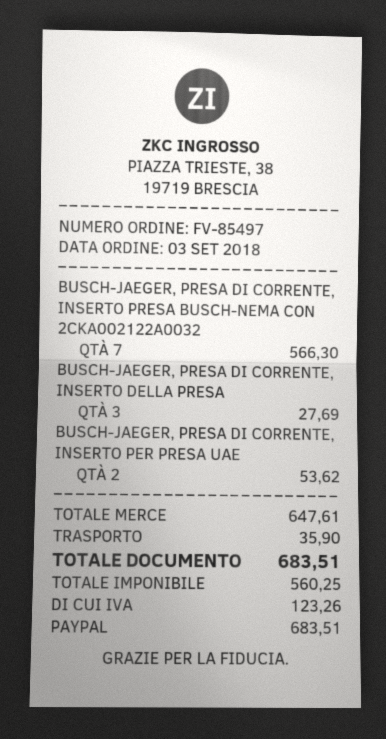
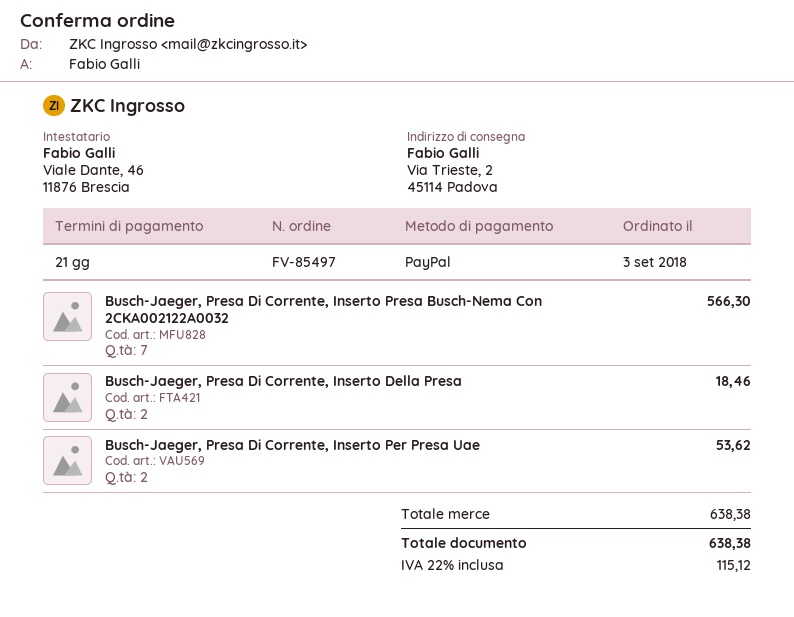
BUSCH-JAEGER, PRESA DI CORRENTE, INSERTO DELLA PRESA: 3 for 27.69 -> 2 for 18.46
subtotal: 647.61 -> 638.38
shipping: 35.90 -> none
tax: 123.26 -> 115.12
total: 683.51 -> 638.38

